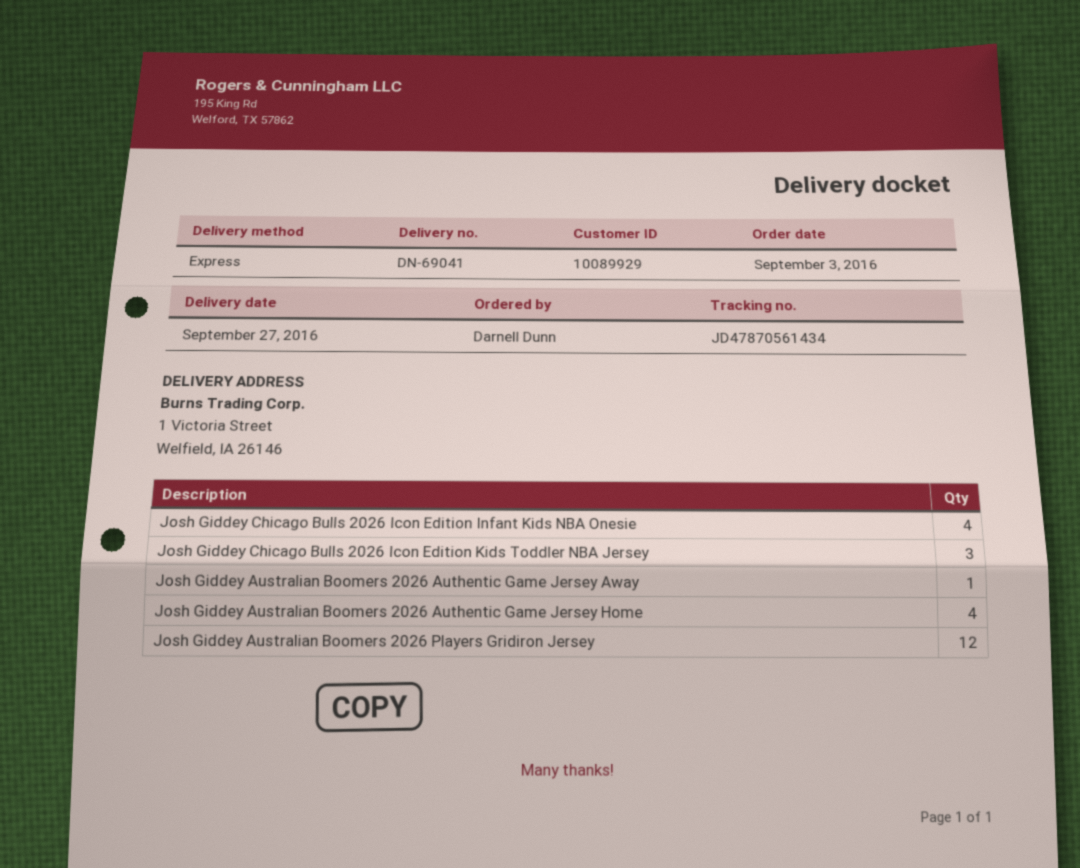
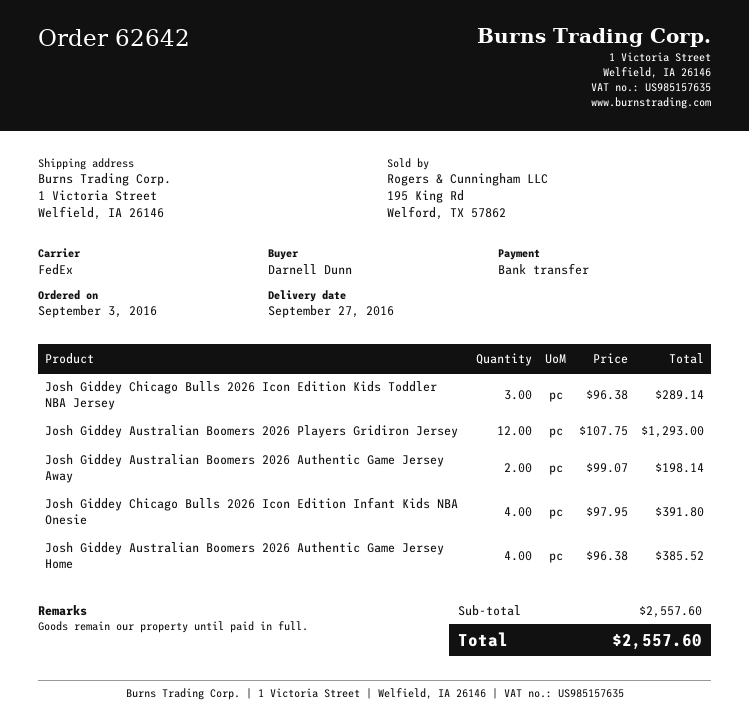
shipping method: express -> FedEx
Josh Giddey Australian Boomers 2026 Authentic Game Jersey Away: 1 -> 2

